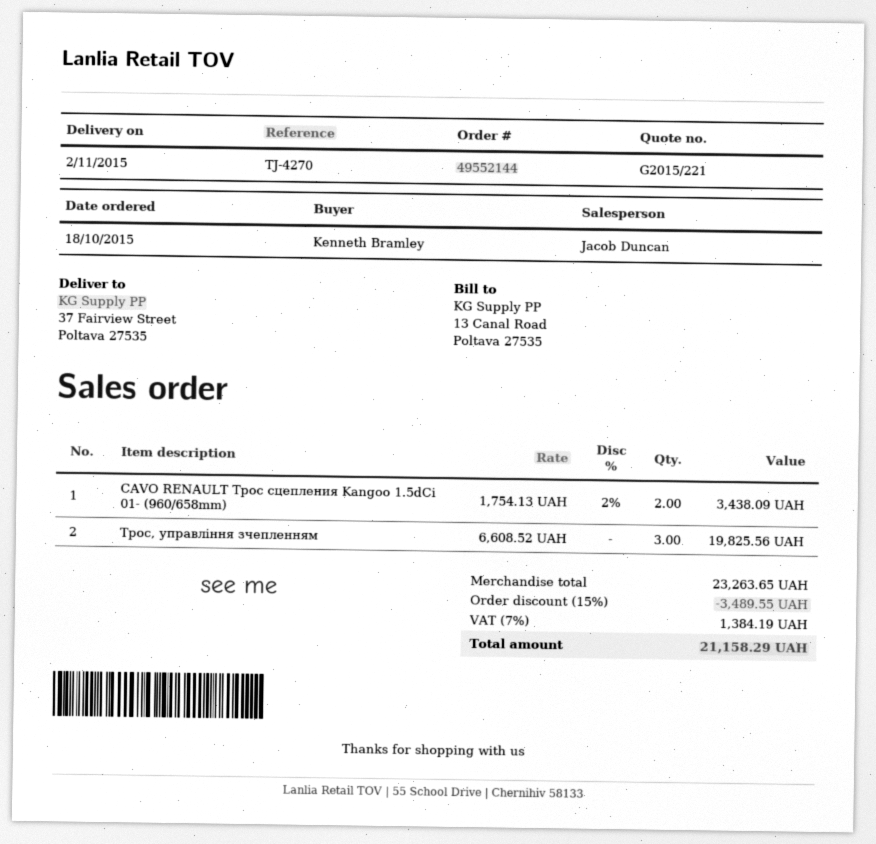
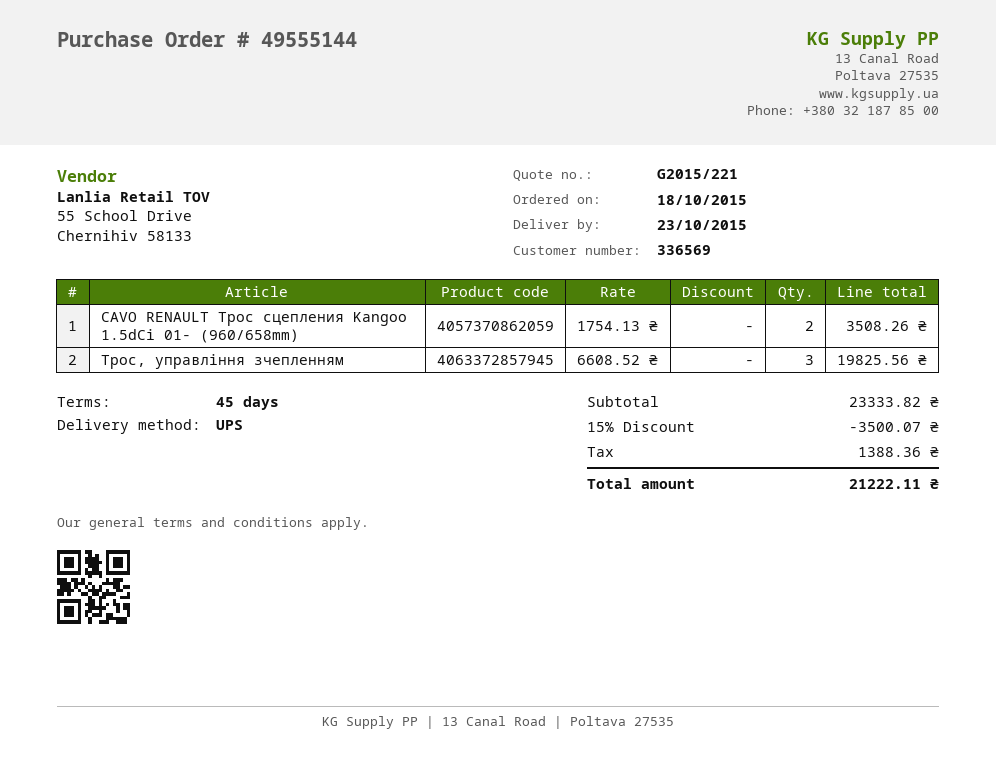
order number: 49552144 -> 49555144
delivery date: 2015-11-02 -> 2015-10-23
CAVO RENAULT Трос сцепления Kangoo 1.5dCi 01- (960/658mm): 2 x 1754.13 - 2% = 3438.09 -> 2 x 1754.13 = 3508.26
subtotal: 23263.65 -> 23333.82
discount: 15% = 3489.55 -> 15% = 3500.07
tax: 1384.19 -> 1388.36
total: 21158.29 -> 21222.11

